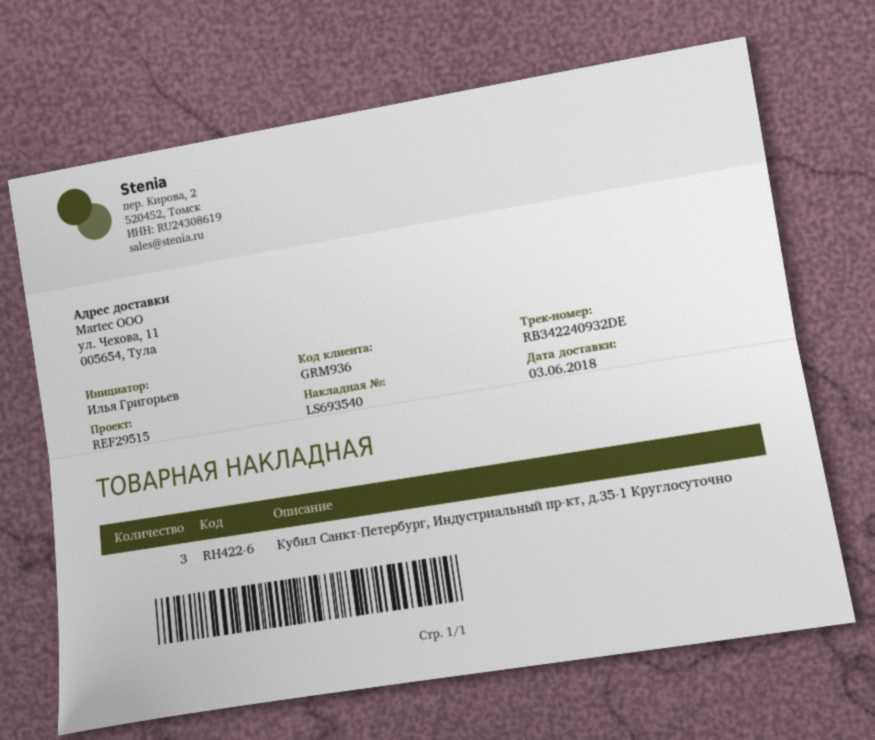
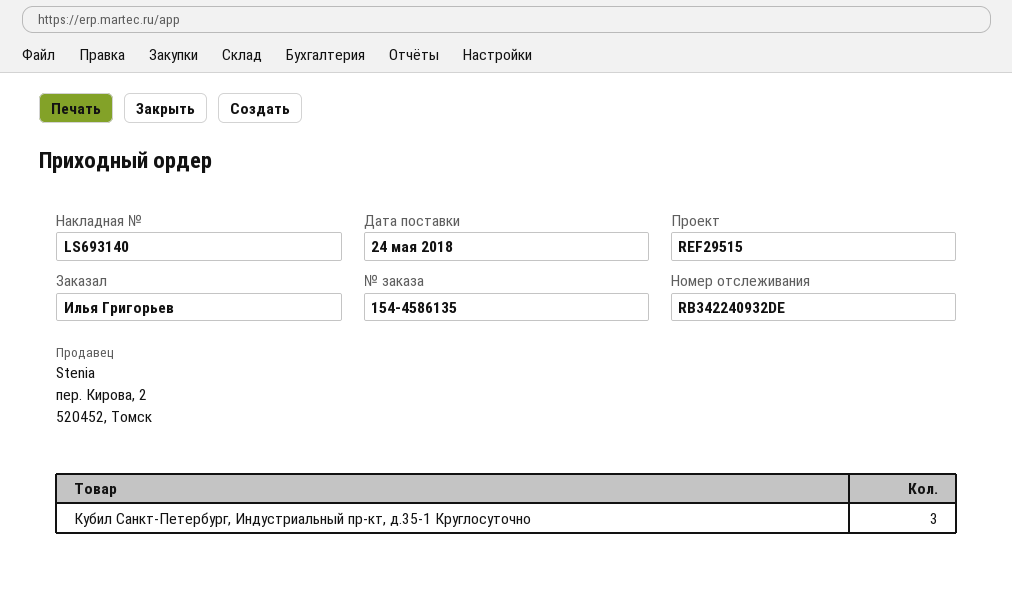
delivery note number: LS693540 -> LS693140
delivery date: 2018-06-03 -> 2018-05-24

